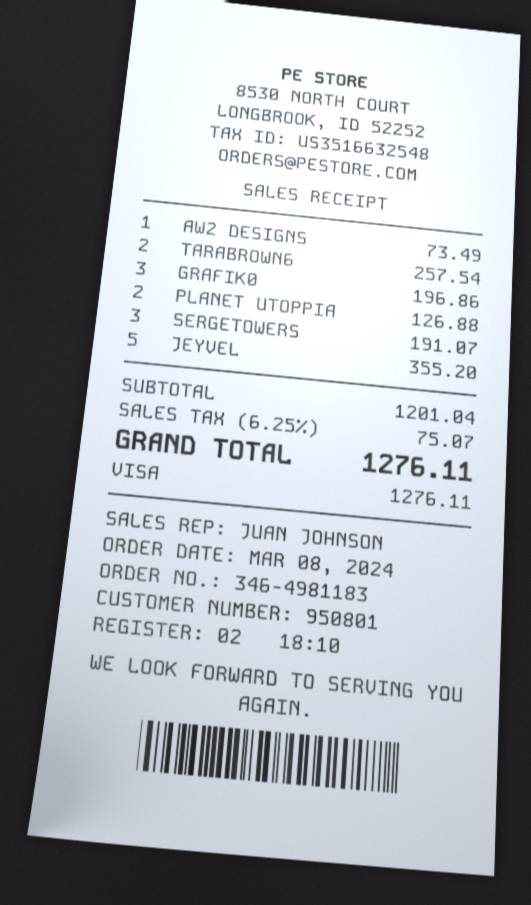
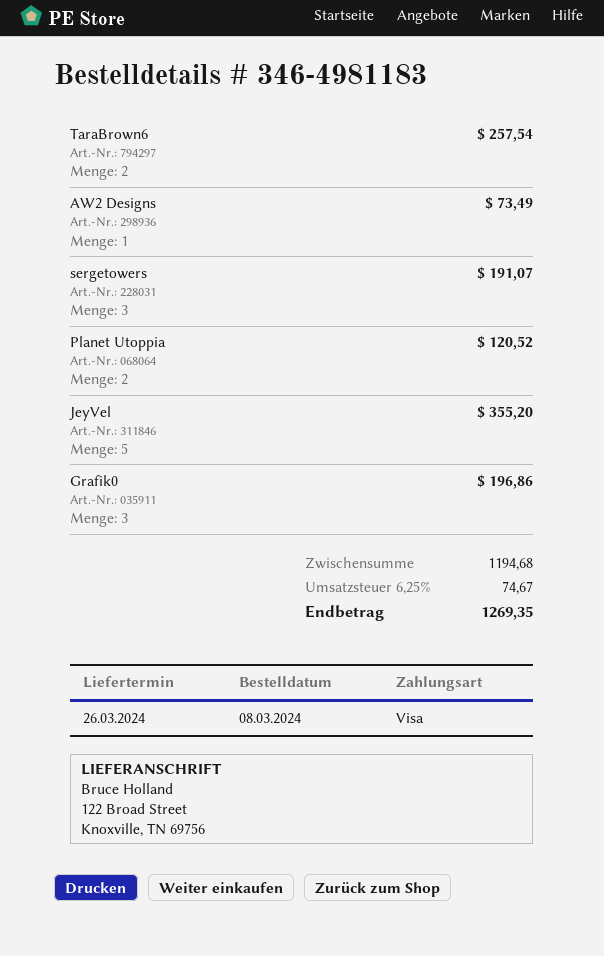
PLANET UTOPPIA: 2 for 126.88 -> 2 for 120.52
subtotal: 1201.04 -> 1194.68
tax: 6.25% = 75.07 -> 6.25% = 74.67
total: 1276.11 -> 1269.35

